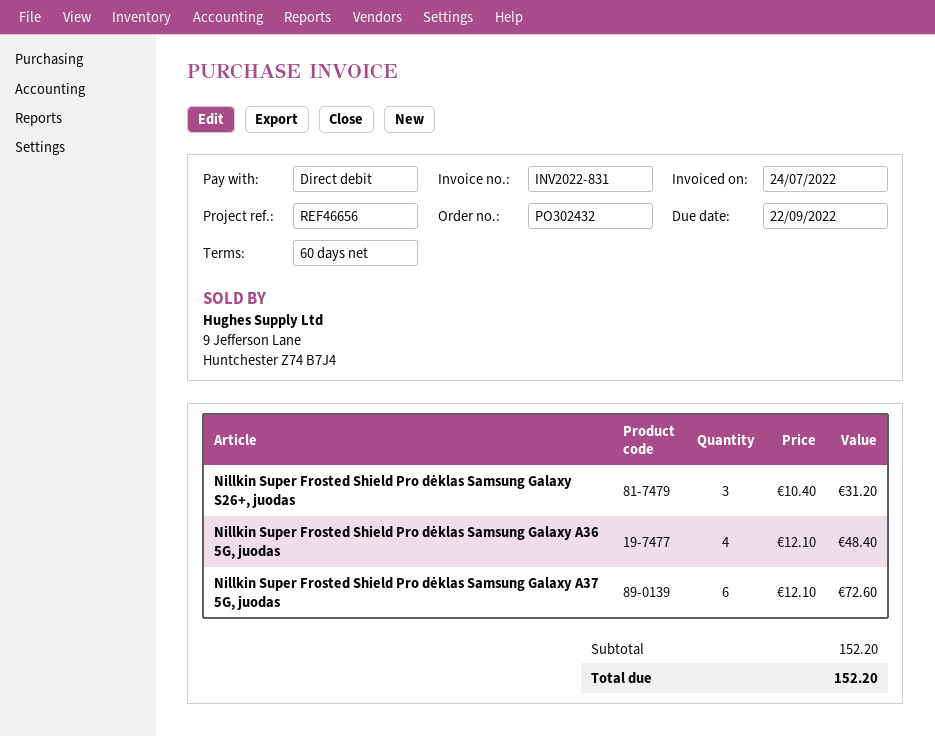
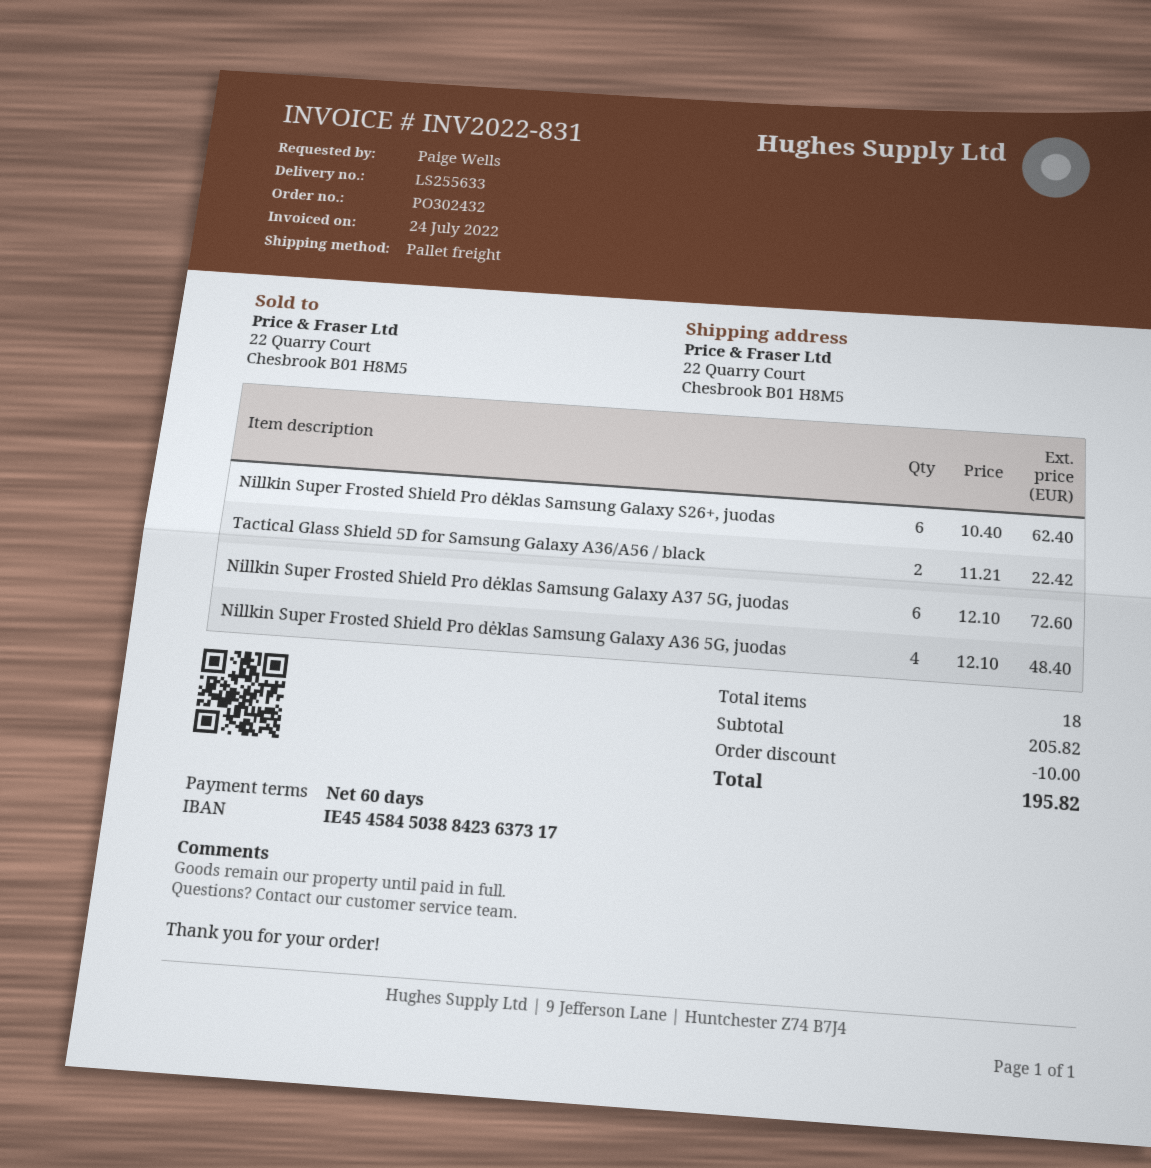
Nillkin Super Frosted Shield Pro dėklas Samsung Galaxy S26+, juodas: 3 x 10.40 = 31.20 -> 6 x 10.40 = 62.40
Tactical Glass Shield 5D for Samsung Galaxy A36/A56 / black: none -> 2 x 11.21 = 22.42
subtotal: 152.20 -> 205.82
discount: none -> 10.00
total: 152.20 -> 195.82

